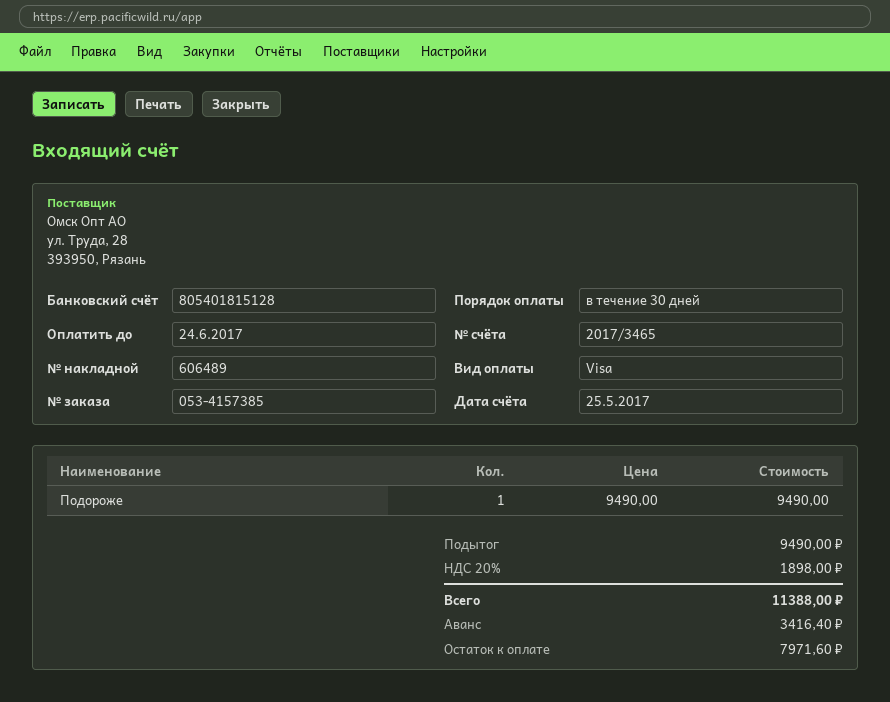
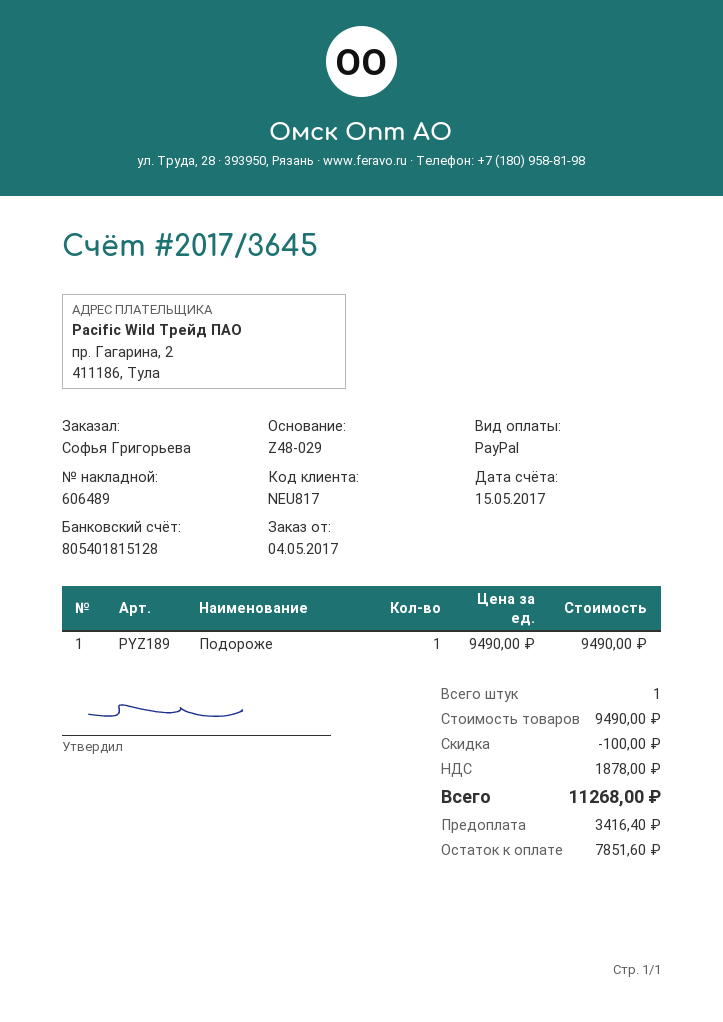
invoice number: 2017/3465 -> 2017/3645
invoice date: 2017-05-25 -> 2017-05-15
payment method: Visa -> PayPal
discount: none -> 100.00
tax: 1898.00 -> 1878.00
total: 11388.00 -> 11268.00
balance: 7971.60 -> 7851.60

